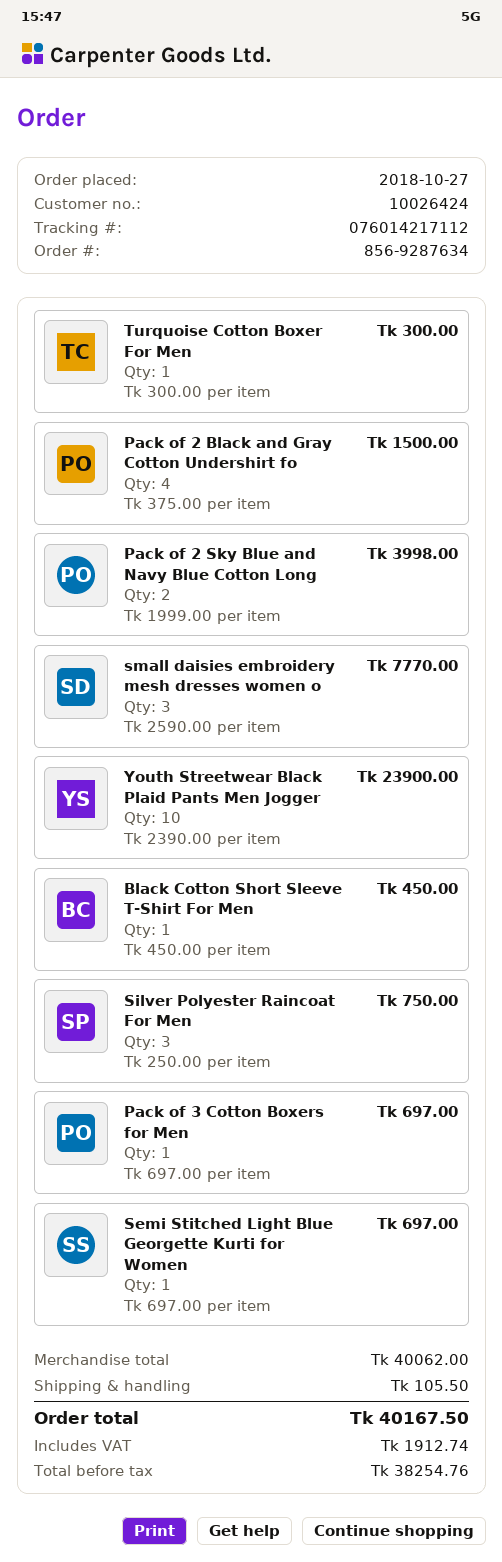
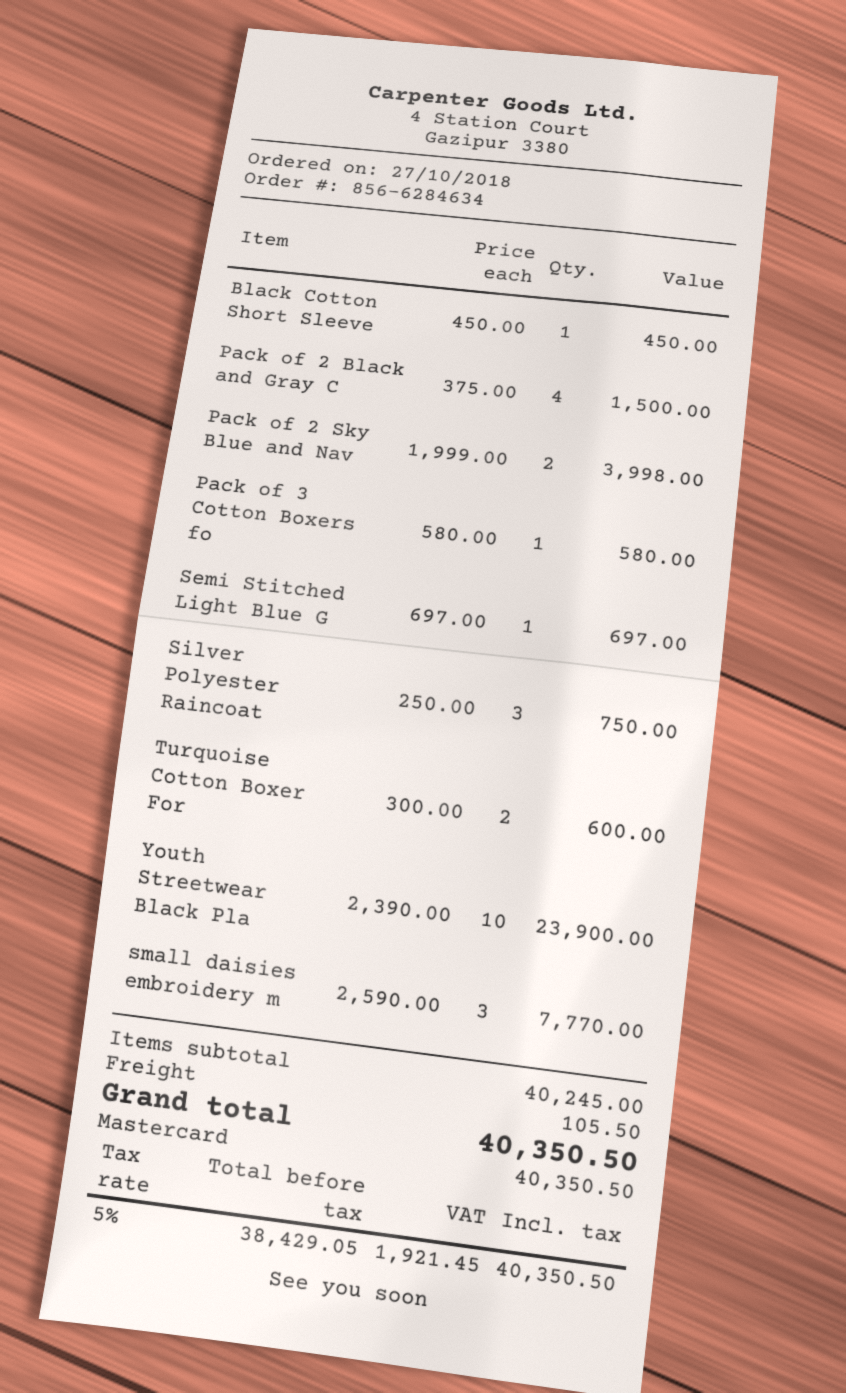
order number: 856-9287634 -> 856-6284634
Turquoise Cotton Boxer For Men: 1 x 300.00 = 300.00 -> 2 x 300.00 = 600.00
Pack of 3 Cotton Boxers for Men: 1 x 697.00 = 697.00 -> 1 x 580.00 = 580.00
subtotal: 40062.00 -> 40245.00
net: 38254.76 -> 38429.05
tax: 1912.74 -> 1921.45
total: 40167.50 -> 40350.50

